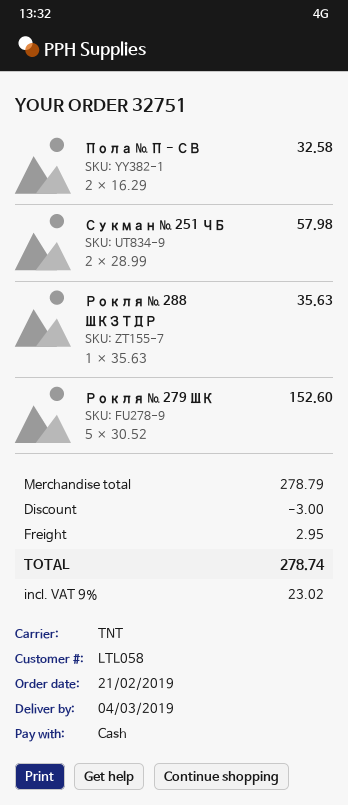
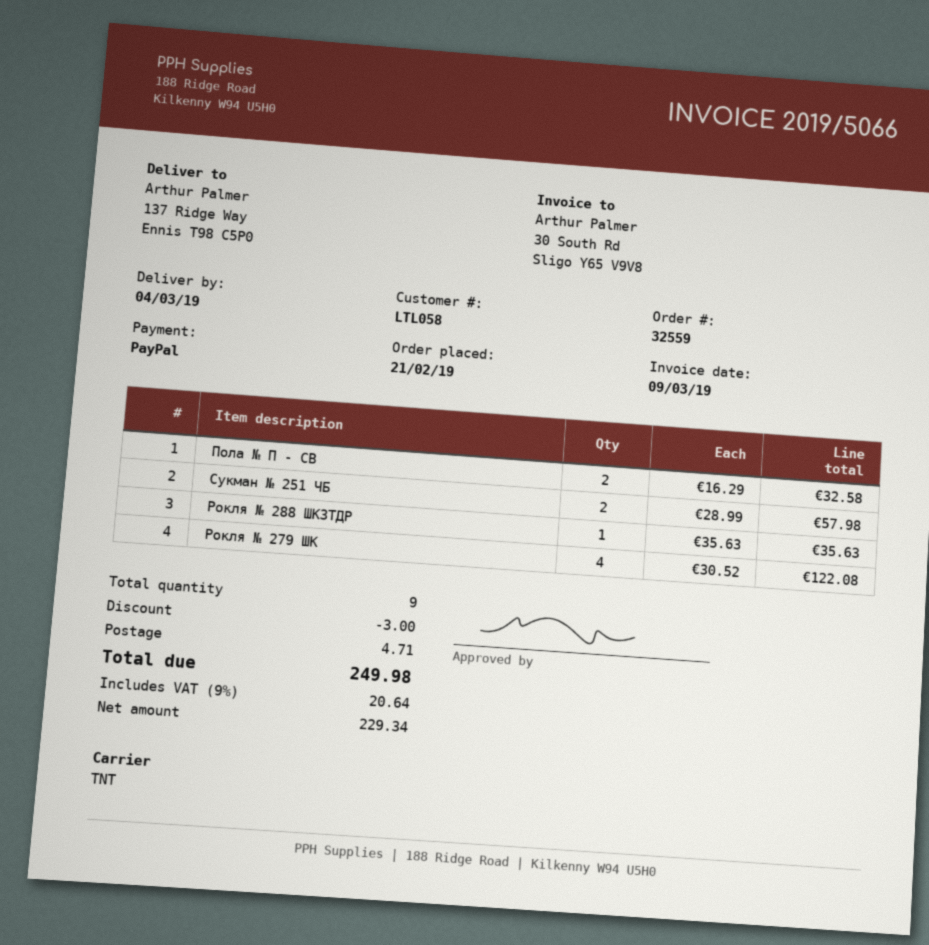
order number: 32751 -> 32559
payment method: cash -> PayPal
Рокля № 279 ШК: 5 x 30.52 = 152.60 -> 4 x 30.52 = 122.08
shipping: 2.95 -> 4.71
tax: 9% = 23.02 -> 9% = 20.64
total: 278.74 -> 249.98

